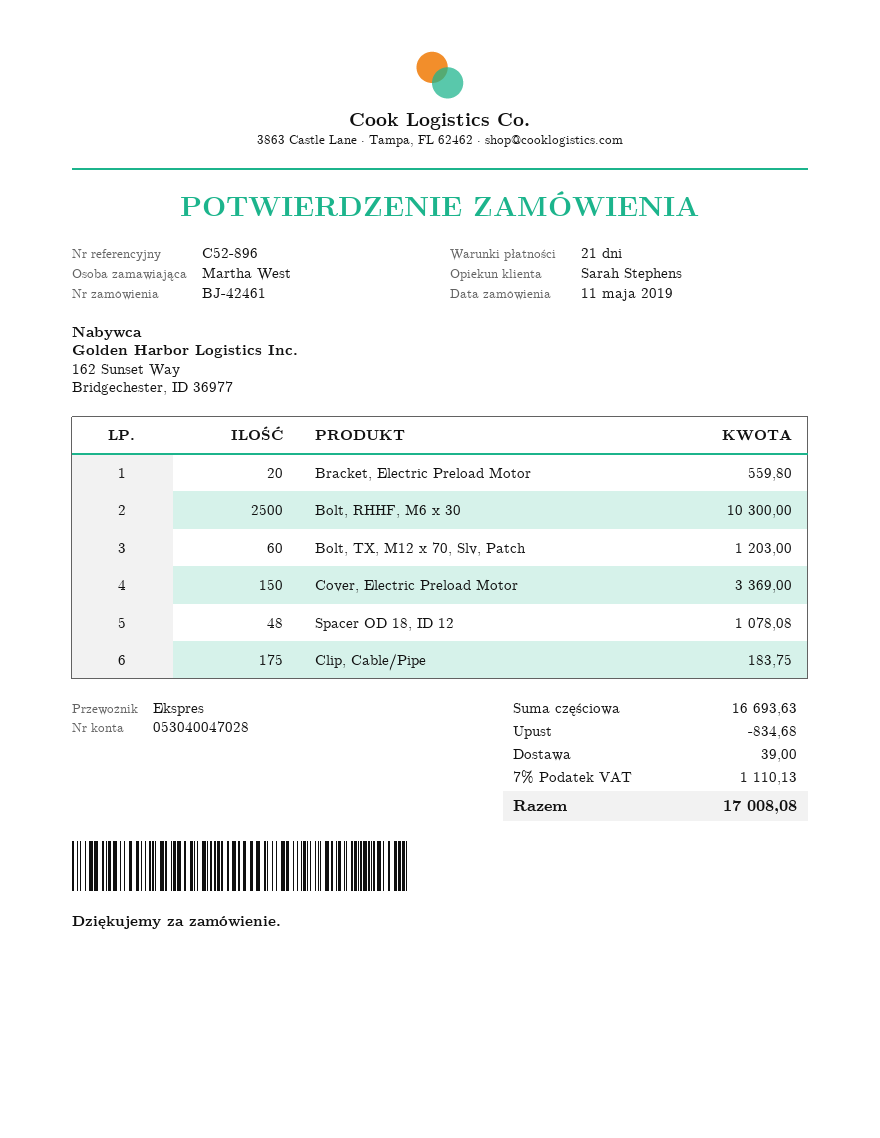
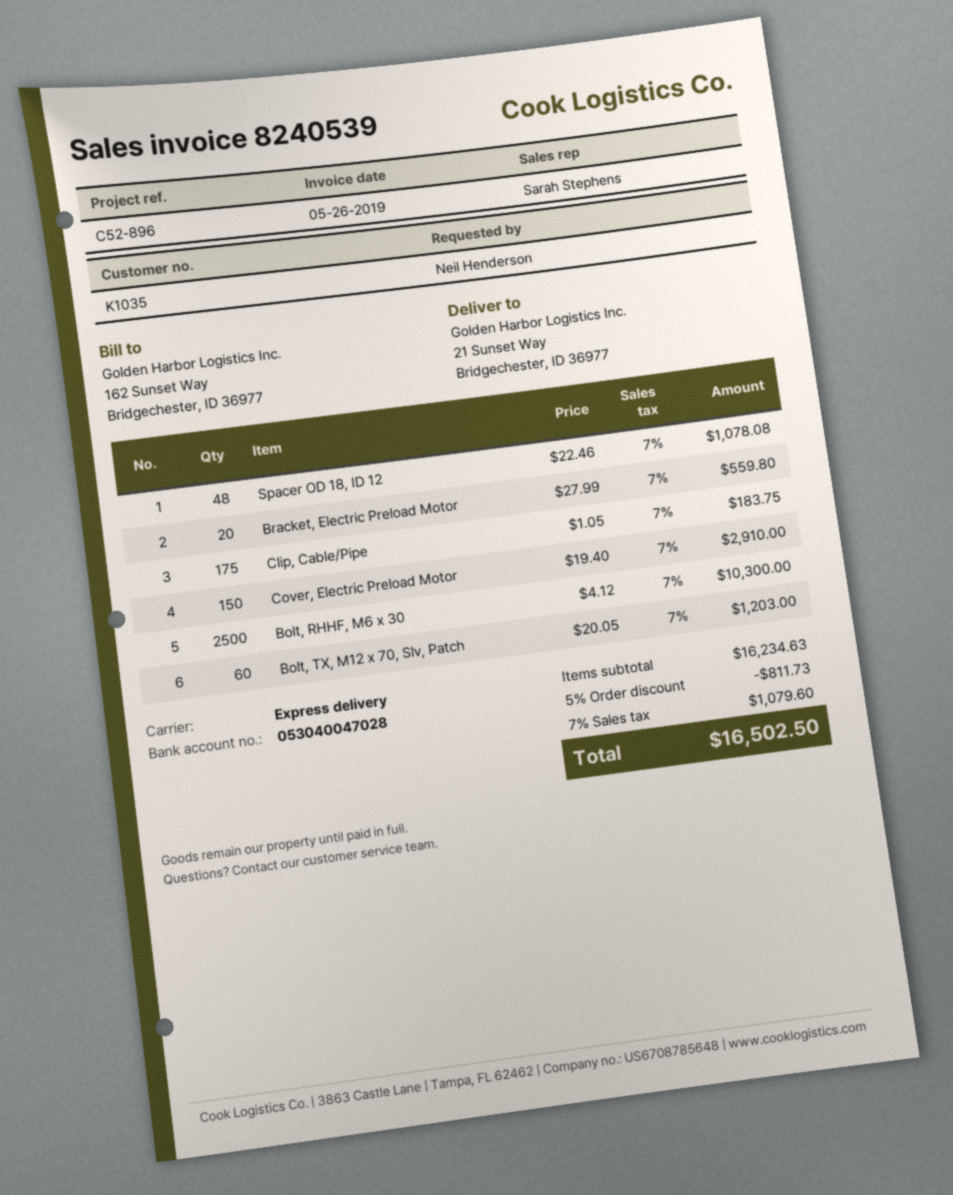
ordered by: Martha West -> Neil Henderson
Cover, Electric Preload Motor: 150 for 3369.00 -> 150 for 2910.00
subtotal: 16693.63 -> 16234.63
discount: 834.68 -> 811.73
shipping: 39.00 -> none
tax: 7% = 1110.13 -> 7% = 1079.60
total: 17008.08 -> 16502.50

